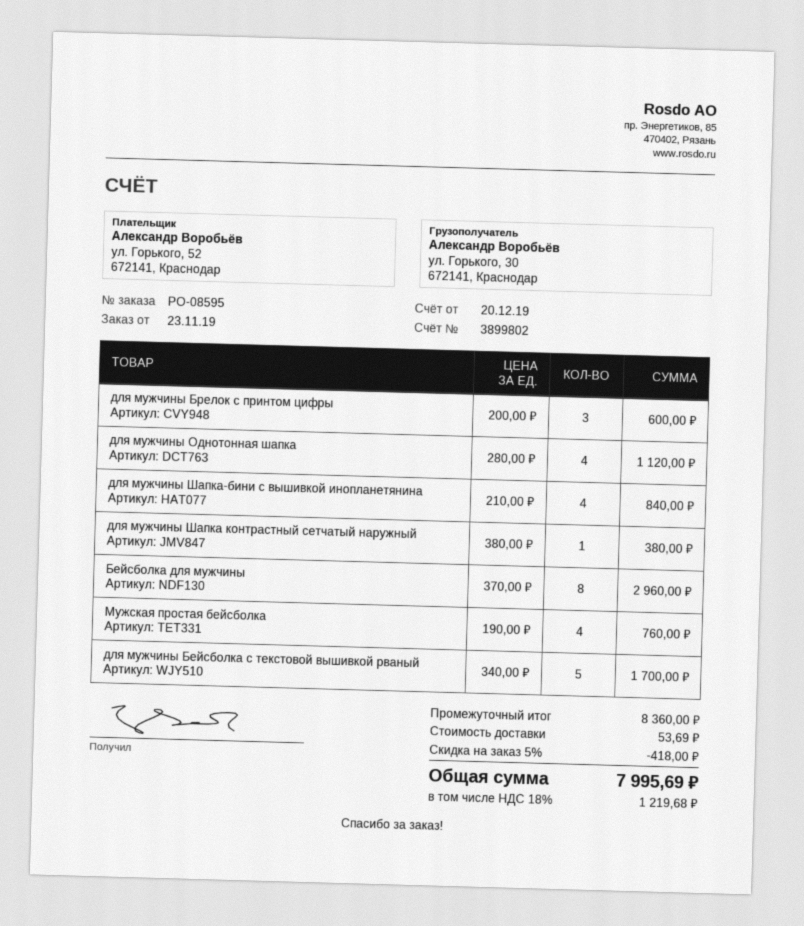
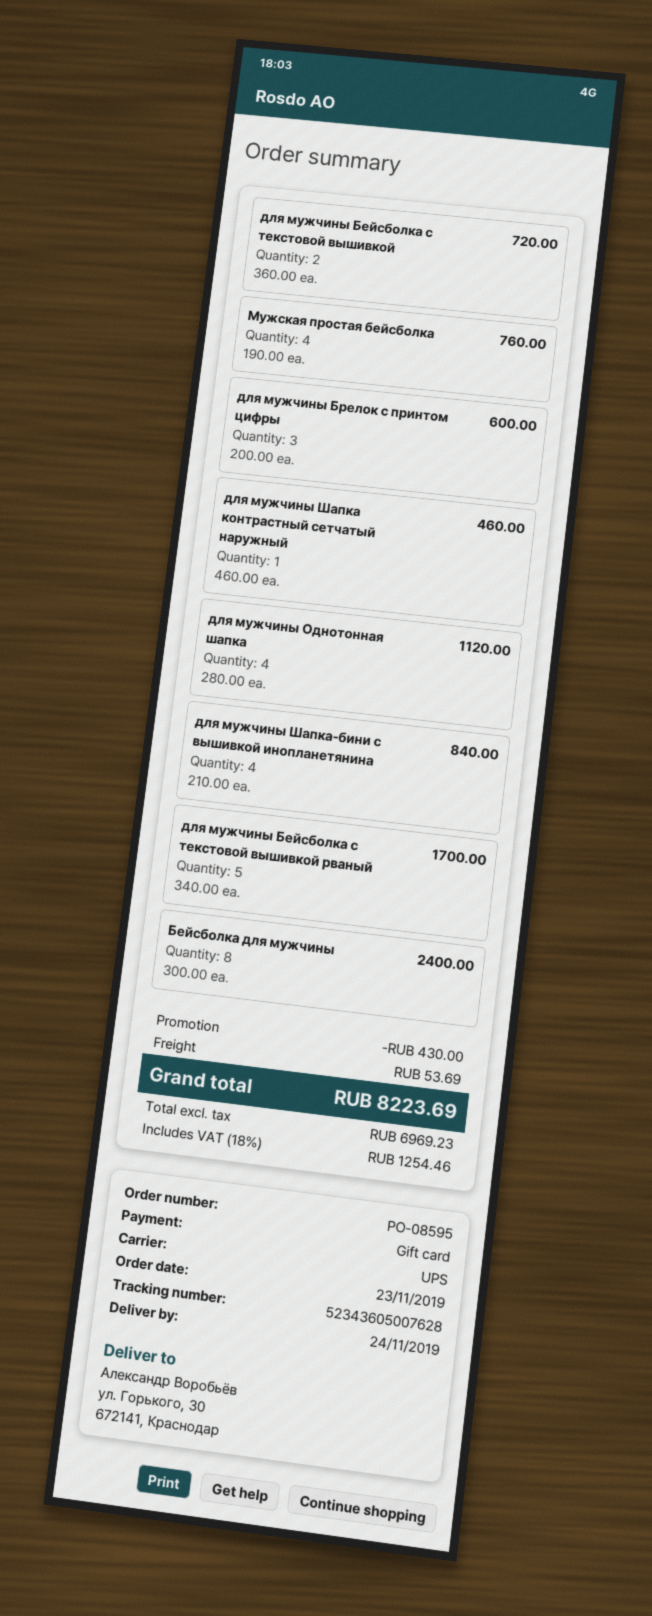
для мужчины Шапка контрастный сетчатый наружный: 1 x 380.00 = 380.00 -> 1 x 460.00 = 460.00
Бейсболка для мужчины: 8 x 370.00 = 2960.00 -> 8 x 300.00 = 2400.00
для мужчины Бейсболка с текстовой вышивкой: none -> 2 x 360.00 = 720.00
discount: 418.00 -> 430.00
tax: 18% = 1219.68 -> 18% = 1254.46
total: 7995.69 -> 8223.69

